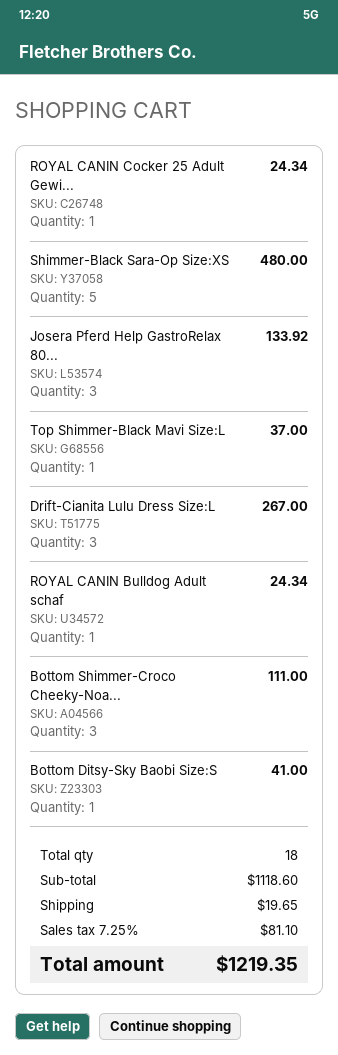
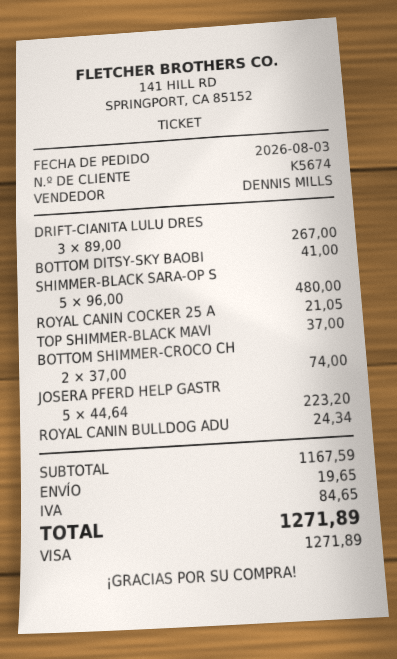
ROYAL CANIN Cocker 25 Adult Gewi...: 1 for 24.34 -> 1 for 21.05
Josera Pferd Help GastroRelax 80...: 3 for 133.92 -> 5 for 223.20
Bottom Shimmer-Croco Cheeky-Noa...: 3 for 111.00 -> 2 for 74.00
subtotal: 1118.60 -> 1167.59
tax: 81.10 -> 84.65
total: 1219.35 -> 1271.89

